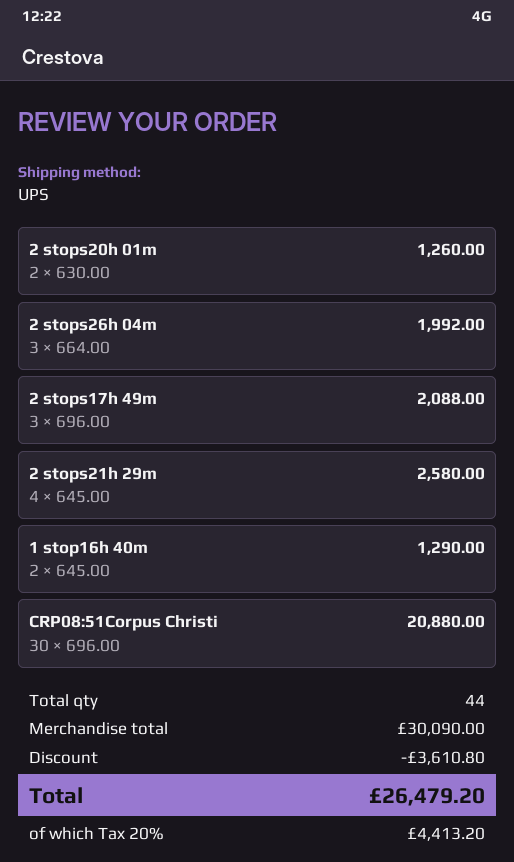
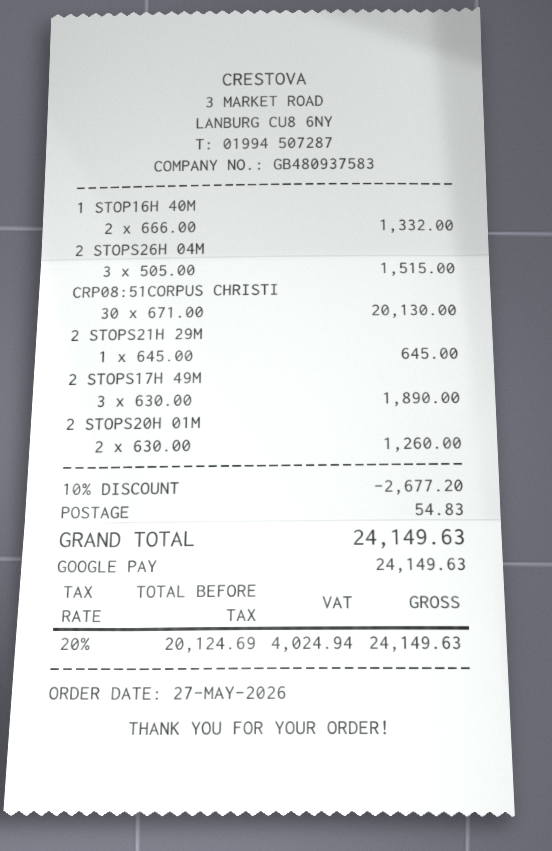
2 stops26h 04m: 3 x 664.00 = 1992.00 -> 3 x 505.00 = 1515.00
2 stops17h 49m: 3 x 696.00 = 2088.00 -> 3 x 630.00 = 1890.00
2 stops21h 29m: 4 x 645.00 = 2580.00 -> 1 x 645.00 = 645.00
1 stop16h 40m: 2 x 645.00 = 1290.00 -> 2 x 666.00 = 1332.00
CRP08:51Corpus Christi: 30 x 696.00 = 20880.00 -> 30 x 671.00 = 20130.00
discount: 3610.80 -> 2677.20
shipping: none -> 54.83
tax: 20% = 4413.20 -> 20% = 4024.94
total: 26479.20 -> 24149.63

